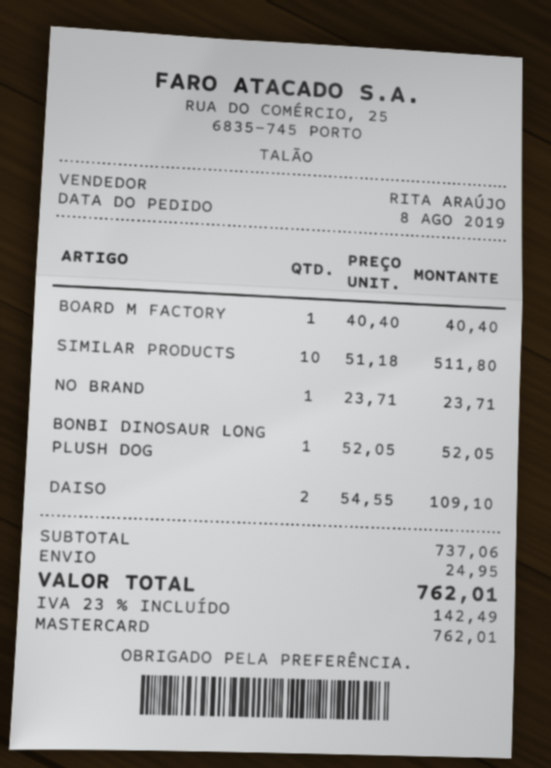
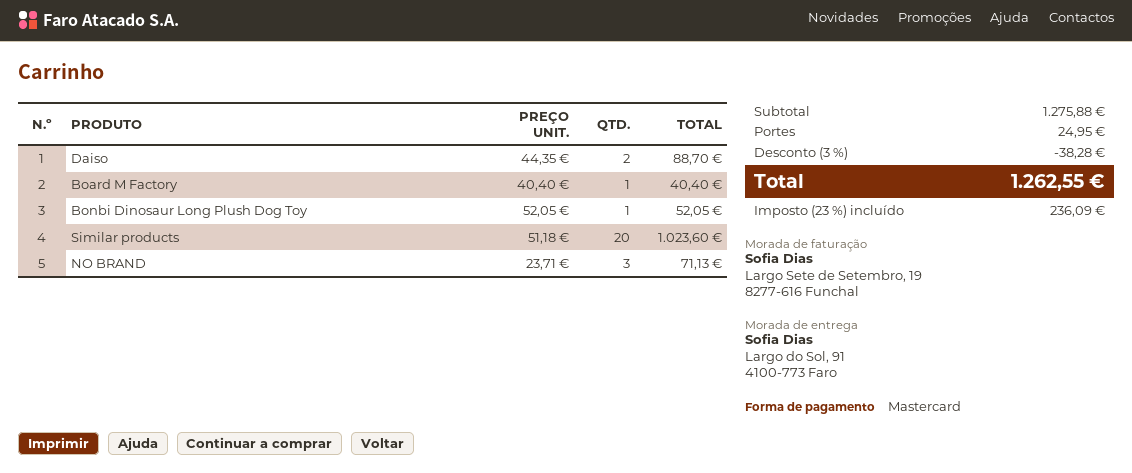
SIMILAR PRODUCTS: 10 x 51.18 = 511.80 -> 20 x 51.18 = 1023.60
NO BRAND: 1 x 23.71 = 23.71 -> 3 x 23.71 = 71.13
DAISO: 2 x 54.55 = 109.10 -> 2 x 44.35 = 88.70
subtotal: 737.06 -> 1275.88
discount: none -> 3% = 38.28
tax: 23% = 142.49 -> 23% = 236.09
total: 762.01 -> 1262.55

